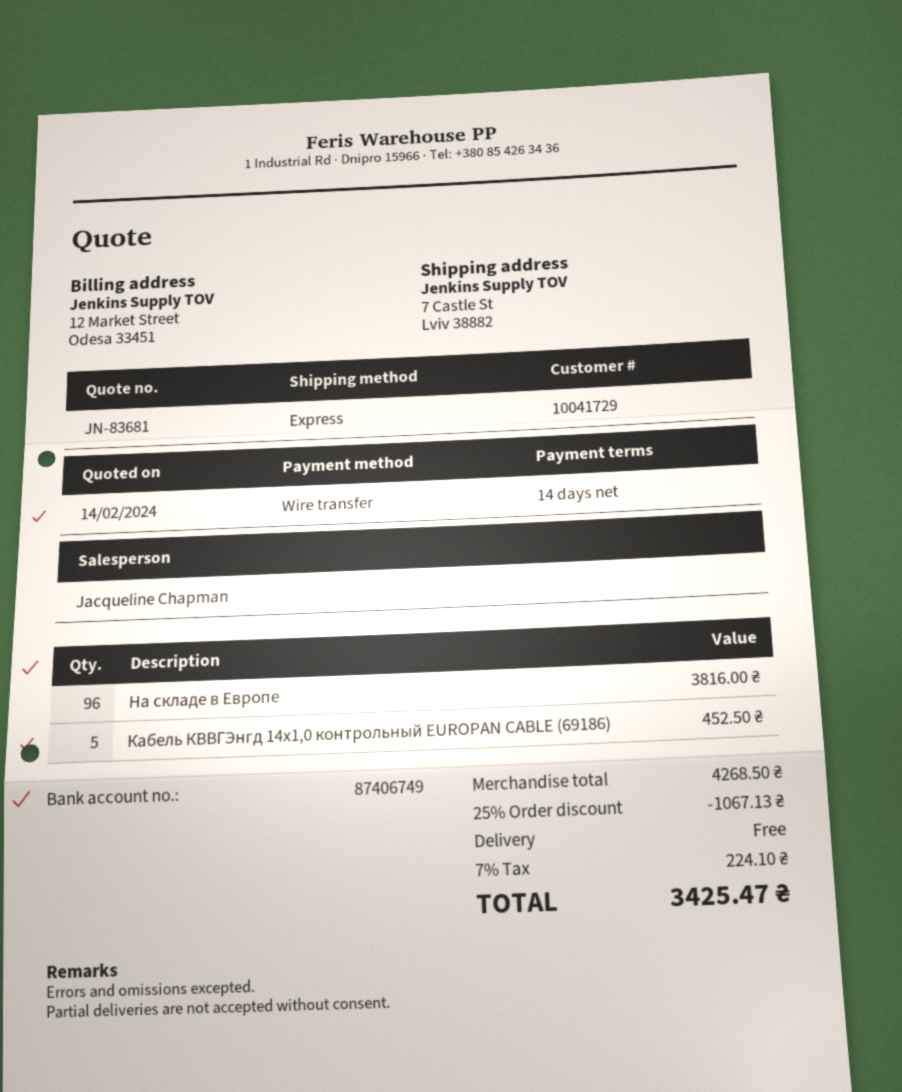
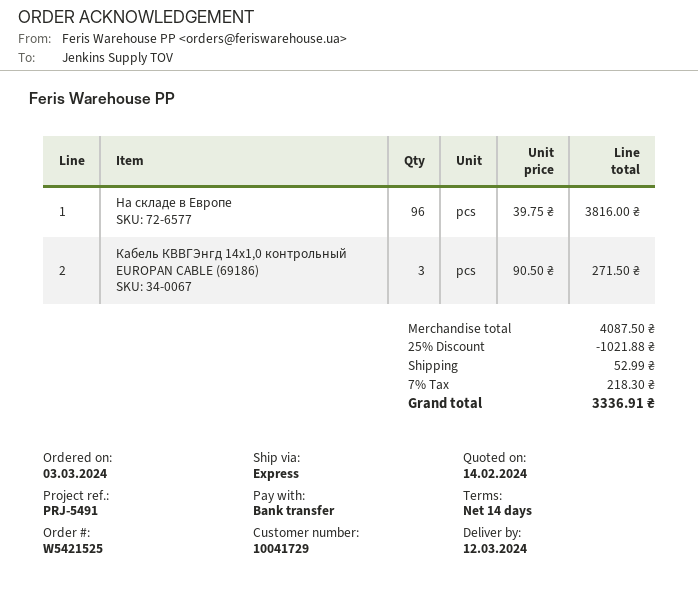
Кабель КВВГЭнгд 14х1,0 контрольный EUROPAN CABLE (69186): 5 for 452.50 -> 3 for 271.50
subtotal: 4268.50 -> 4087.50
discount: 25% = 1067.13 -> 25% = 1021.88
shipping: 0.00 -> 52.99
tax: 7% = 224.10 -> 7% = 218.30
total: 3425.47 -> 3336.91

